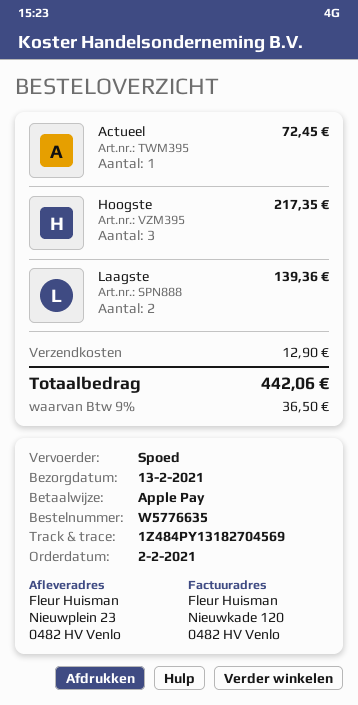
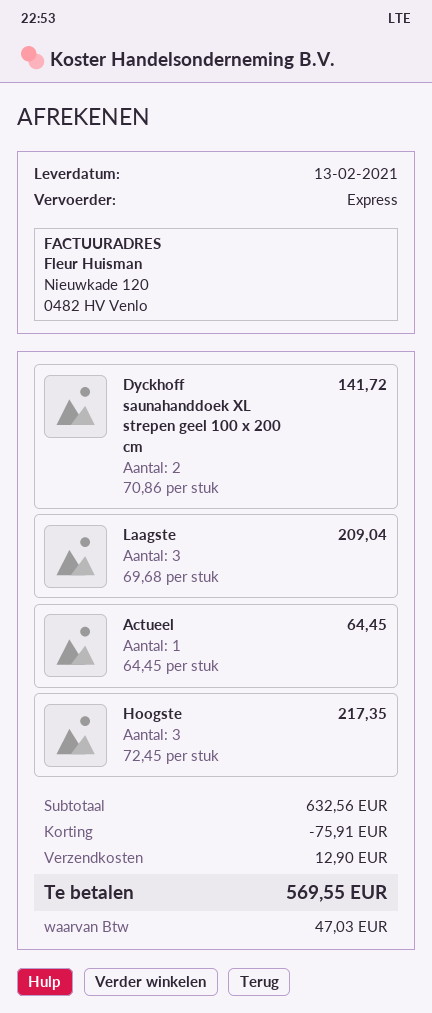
Actueel: 1 for 72.45 -> 1 for 64.45
Laagste: 2 for 139.36 -> 3 for 209.04
Dyckhoff saunahanddoek XL strepen geel 100 x 200 cm: none -> 2 for 141.72
discount: none -> 75.91
tax: 36.50 -> 47.03
total: 442.06 -> 569.55

